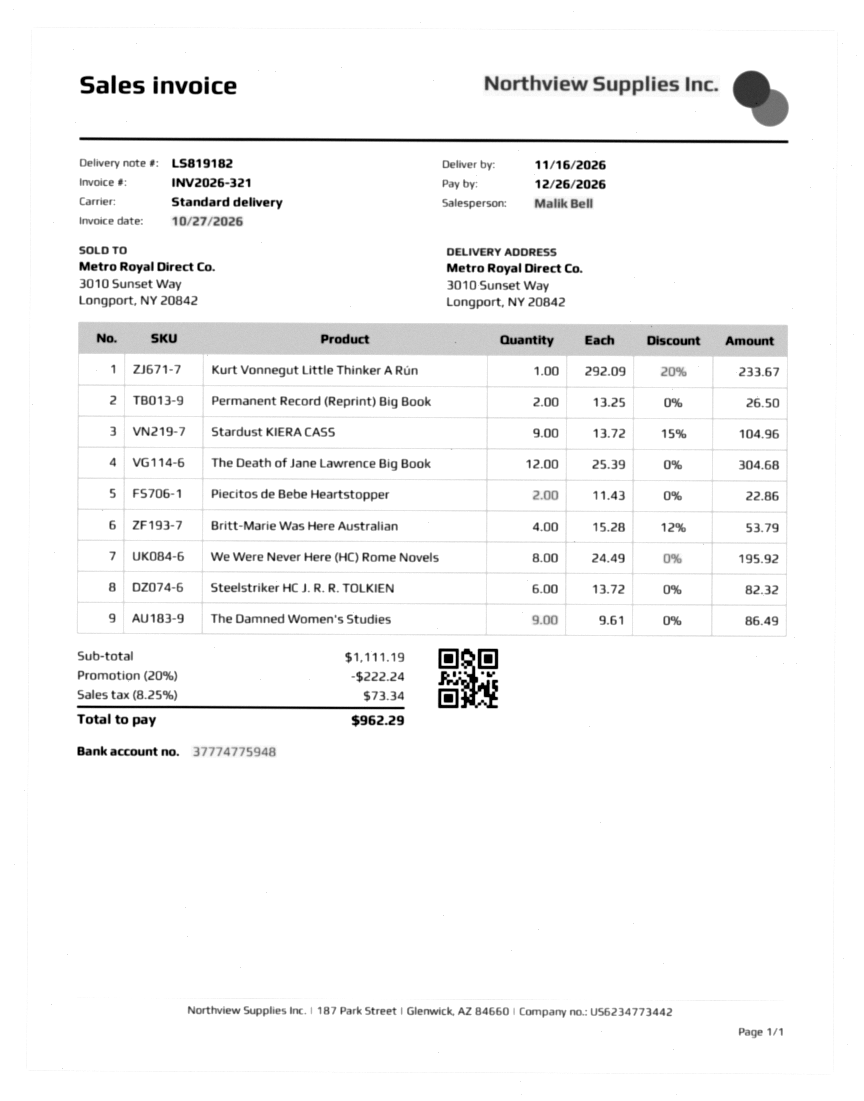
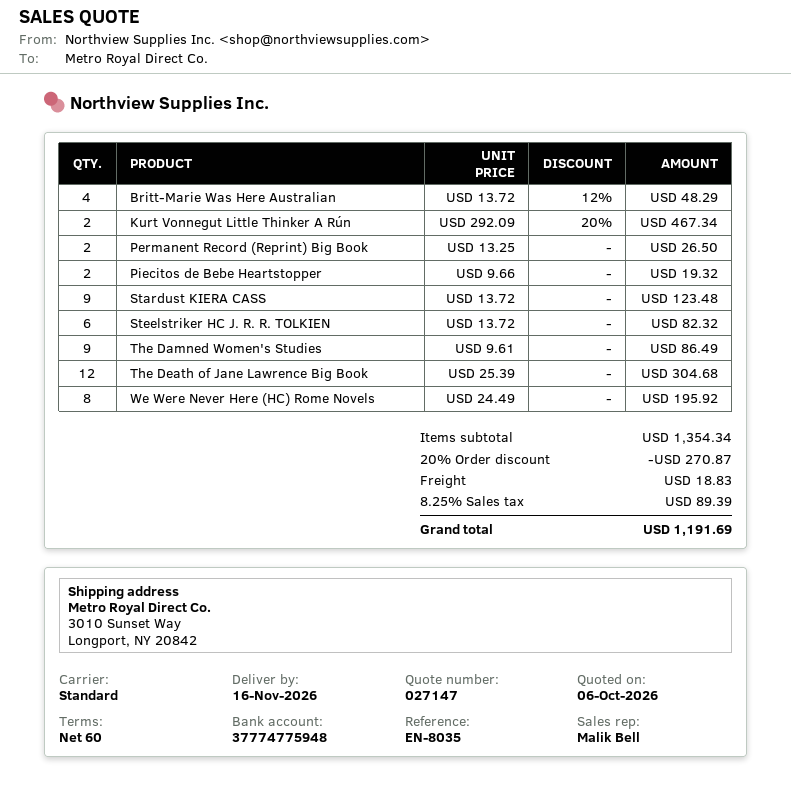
Kurt Vonnegut Little Thinker A Rún: 1 x 292.09 - 20% = 233.67 -> 2 x 292.09 - 20% = 467.34
Stardust KIERA CASS: 9 x 13.72 - 15% = 104.96 -> 9 x 13.72 = 123.48
Piecitos de Bebe Heartstopper: 2 x 11.43 = 22.86 -> 2 x 9.66 = 19.32
Britt-Marie Was Here Australian: 4 x 15.28 - 12% = 53.79 -> 4 x 13.72 - 12% = 48.29
subtotal: 1111.19 -> 1354.34
discount: 20% = 222.24 -> 20% = 270.87
shipping: none -> 18.83
tax: 8.25% = 73.34 -> 8.25% = 89.39
total: 962.29 -> 1191.69

